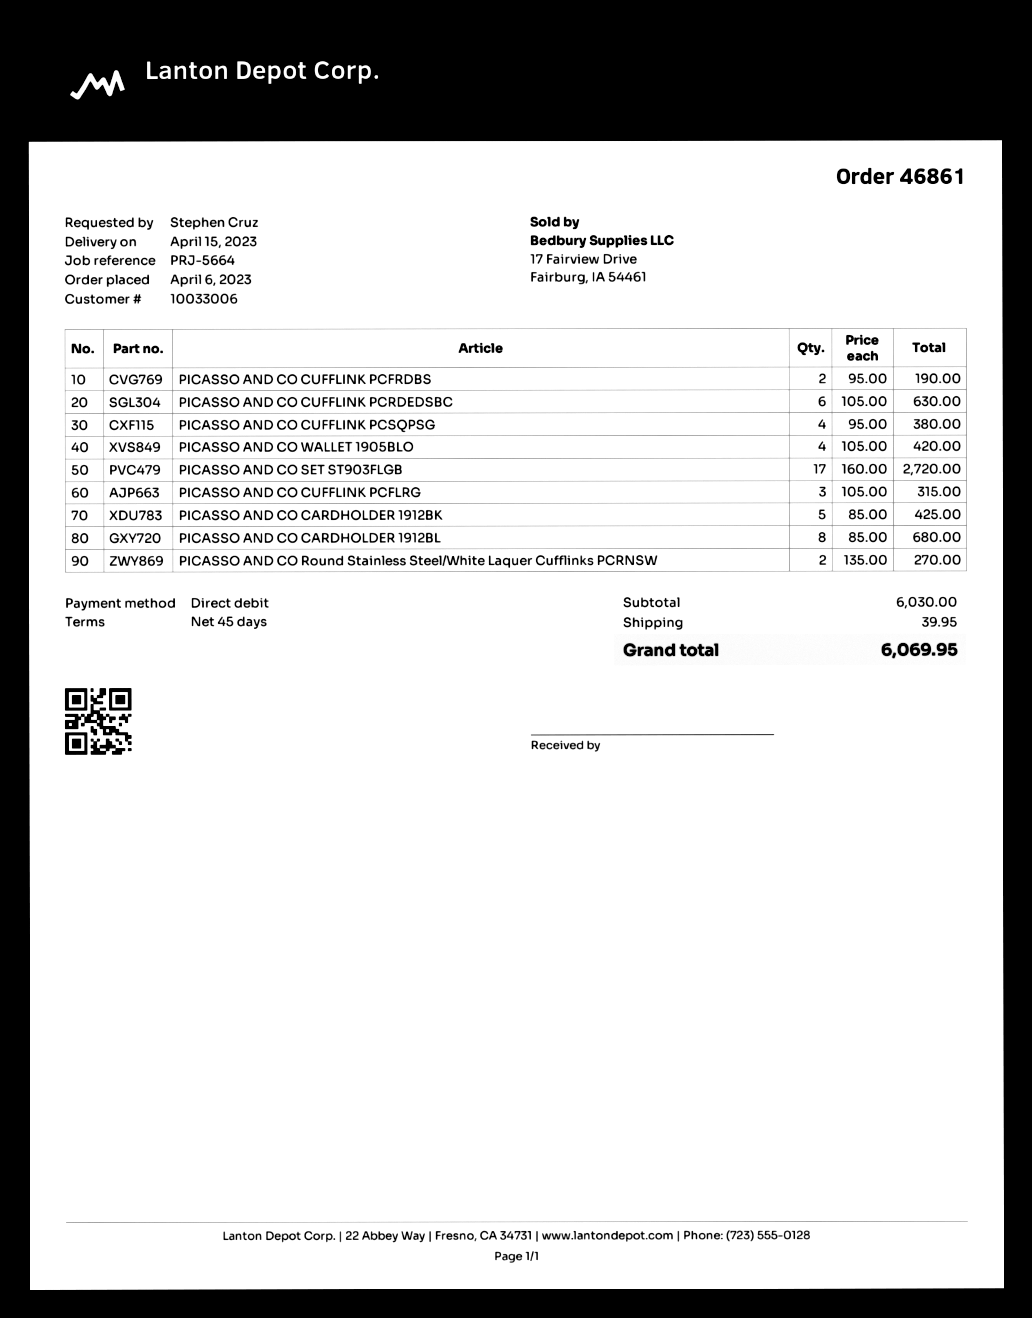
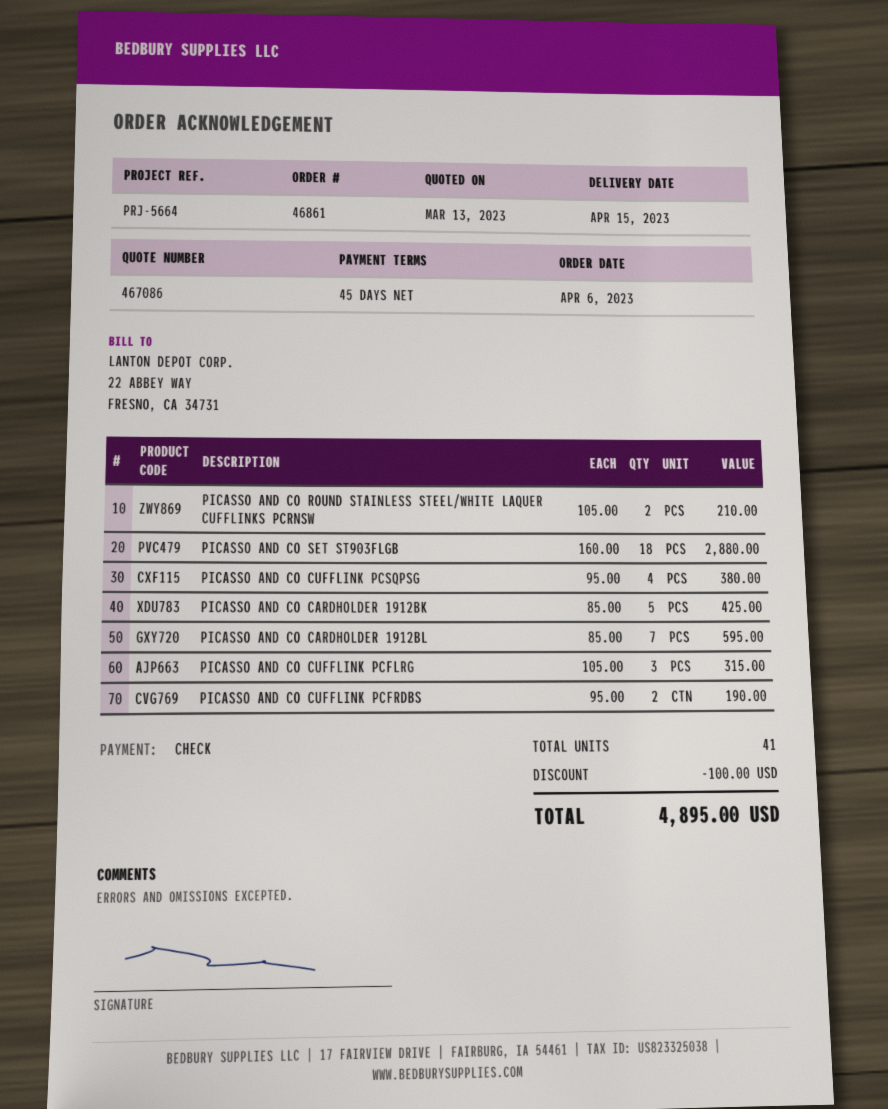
payment method: direct debit -> cheque
PICASSO AND CO CUFFLINK PCRDEDSBC: 6 x 105.00 = 630.00 -> none
PICASSO AND CO WALLET 1905BLO: 4 x 105.00 = 420.00 -> none
PICASSO AND CO SET ST903FLGB: 17 x 160.00 = 2720.00 -> 18 x 160.00 = 2880.00
PICASSO AND CO CARDHOLDER 1912BL: 8 x 85.00 = 680.00 -> 7 x 85.00 = 595.00
PICASSO AND CO Round Stainless Steel/White Laquer Cufflinks PCRNSW: 2 x 135.00 = 270.00 -> 2 x 105.00 = 210.00
discount: none -> 100.00
shipping: 39.95 -> none
total: 6069.95 -> 4895.00

